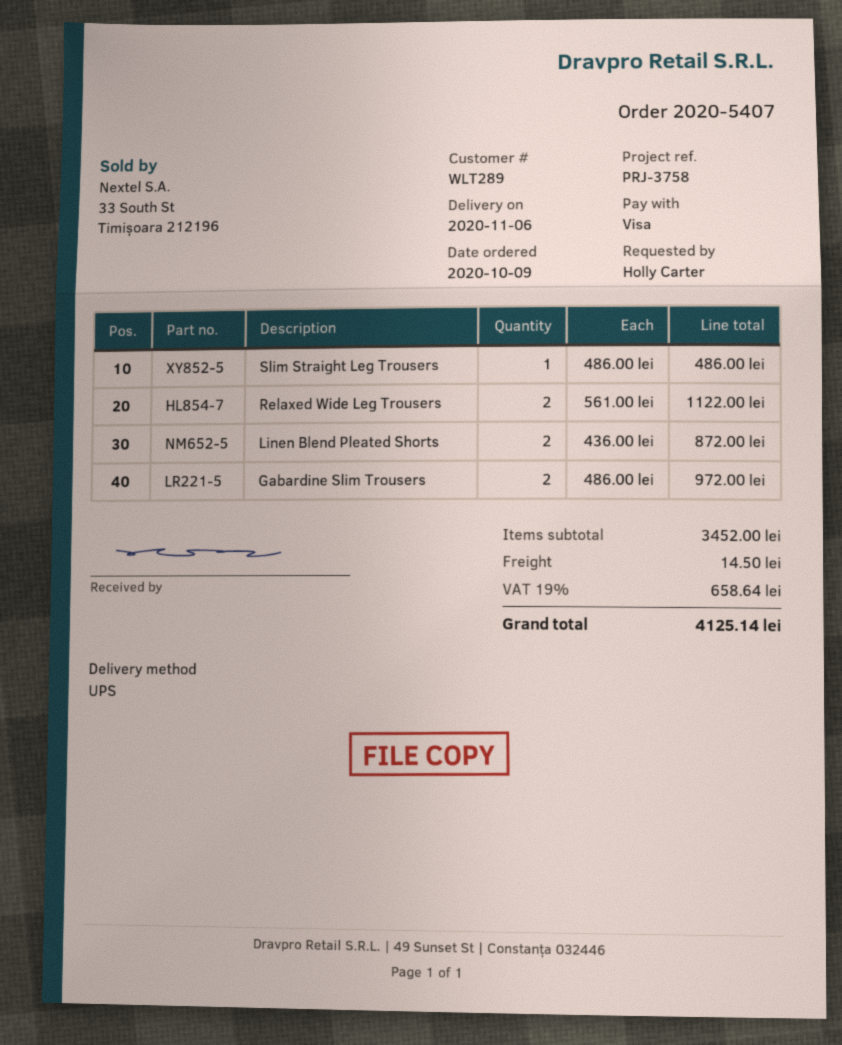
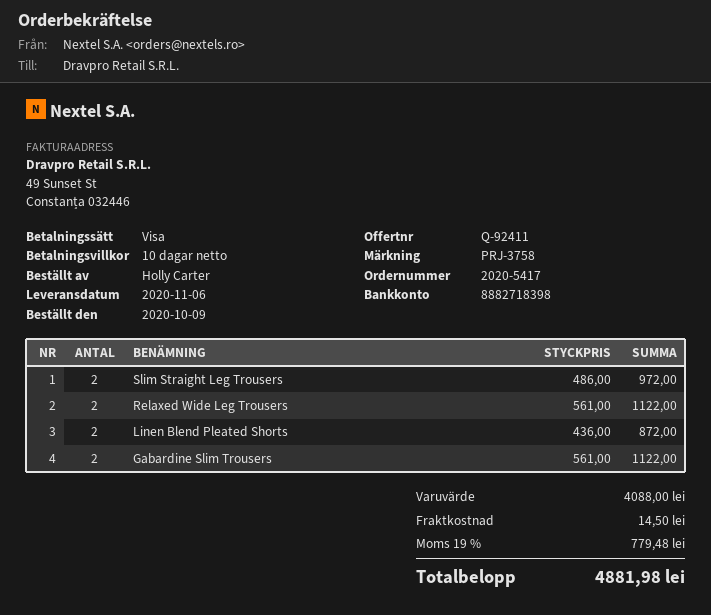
order number: 2020-5407 -> 2020-5417
Slim Straight Leg Trousers: 1 x 486.00 = 486.00 -> 2 x 486.00 = 972.00
Gabardine Slim Trousers: 2 x 486.00 = 972.00 -> 2 x 561.00 = 1122.00
subtotal: 3452.00 -> 4088.00
tax: 19% = 658.64 -> 19% = 779.48
total: 4125.14 -> 4881.98

